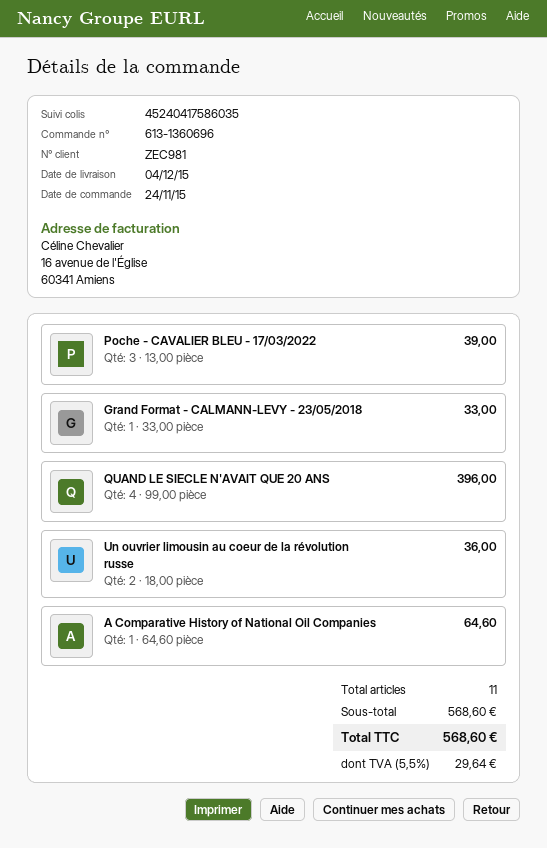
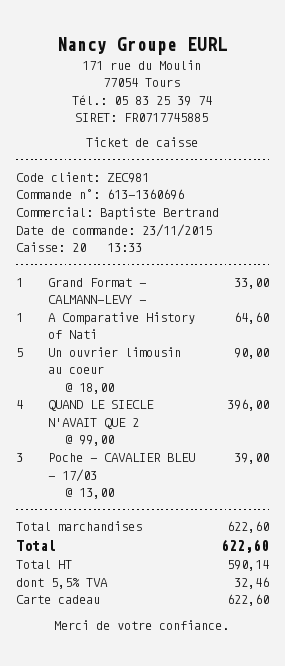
order date: 2015-11-24 -> 2015-11-23
Un ouvrier limousin au coeur de la révolution russe: 2 x 18.00 = 36.00 -> 5 x 18.00 = 90.00
subtotal: 568.60 -> 622.60
tax: 5.5% = 29.64 -> 5.5% = 32.46
total: 568.60 -> 622.60

